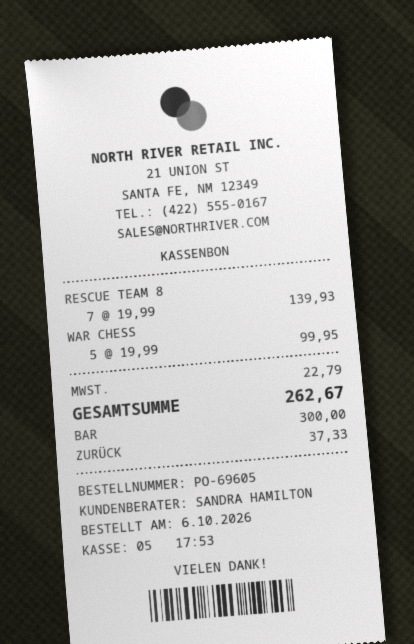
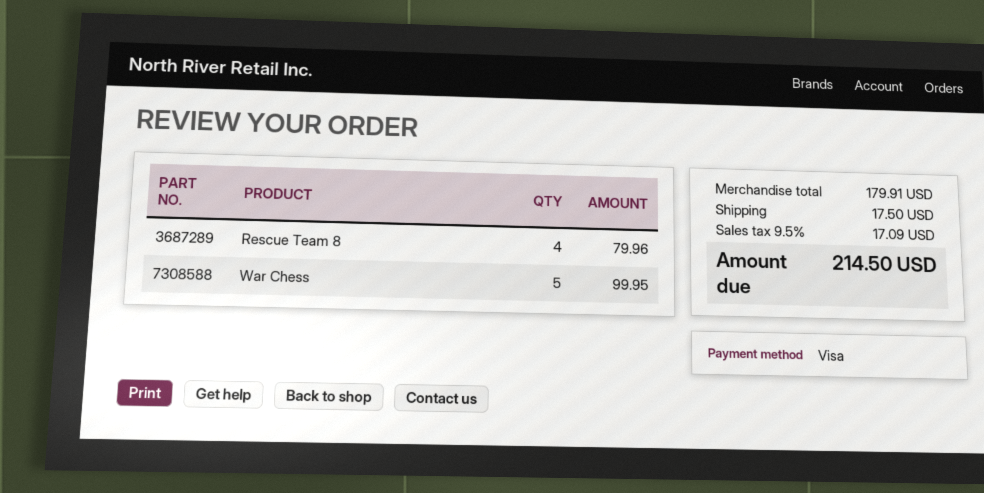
payment method: cash -> Visa
RESCUE TEAM 8: 7 for 139.93 -> 4 for 79.96
shipping: none -> 17.50
tax: 22.79 -> 17.09
total: 262.67 -> 214.50

